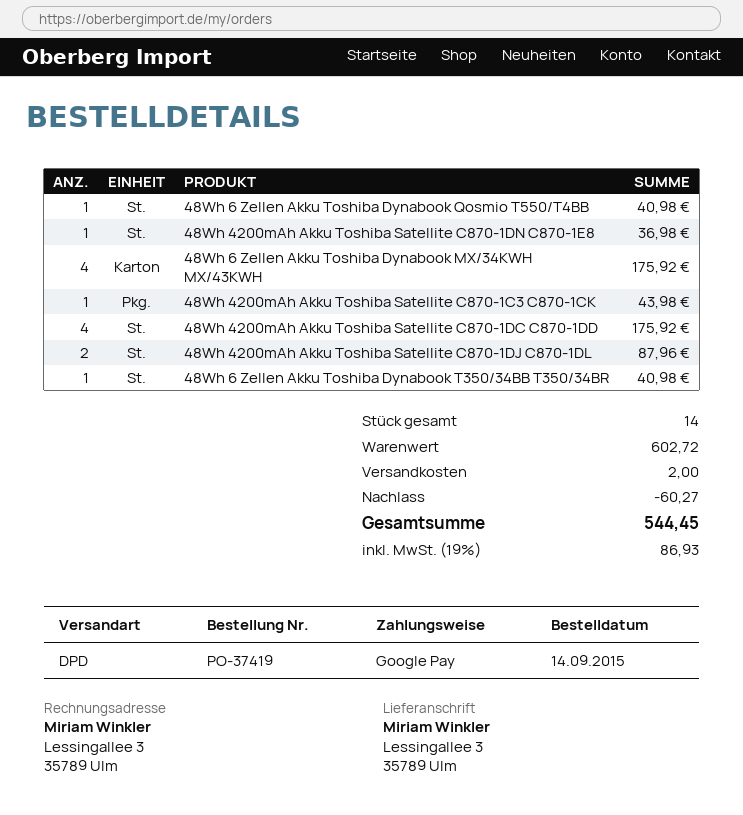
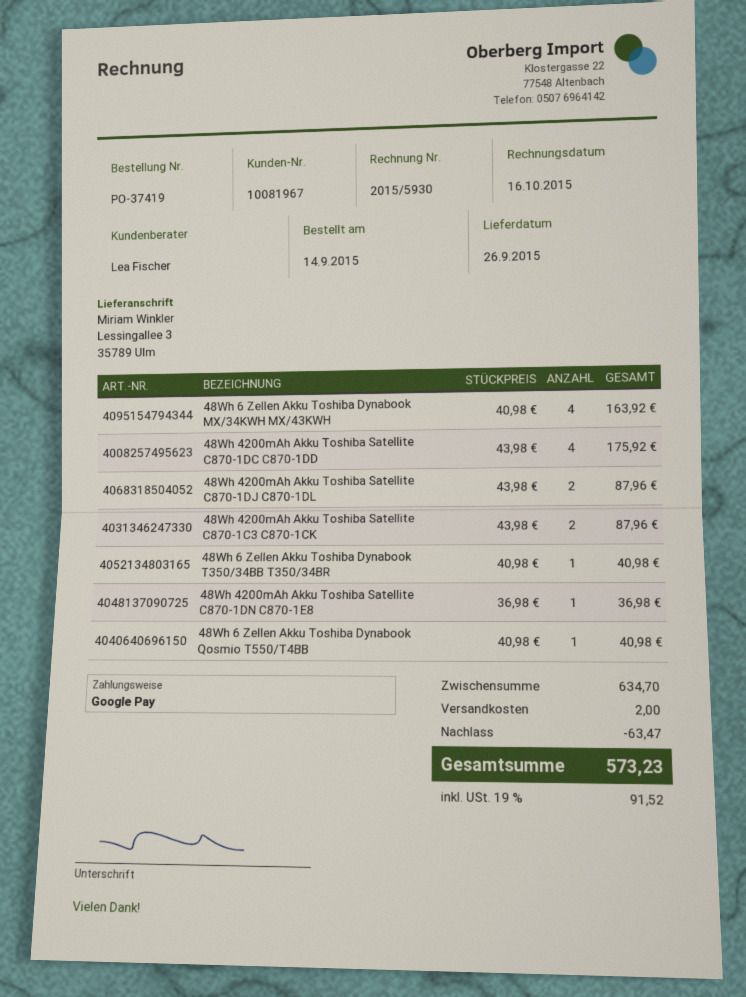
48Wh 6 Zellen Akku Toshiba Dynabook MX/34KWH MX/43KWH: 4 for 175.92 -> 4 for 163.92
48Wh 4200mAh Akku Toshiba Satellite C870-1C3 C870-1CK: 1 for 43.98 -> 2 for 87.96
subtotal: 602.72 -> 634.70
discount: 60.27 -> 63.47
tax: 19% = 86.93 -> 19% = 91.52
total: 544.45 -> 573.23

